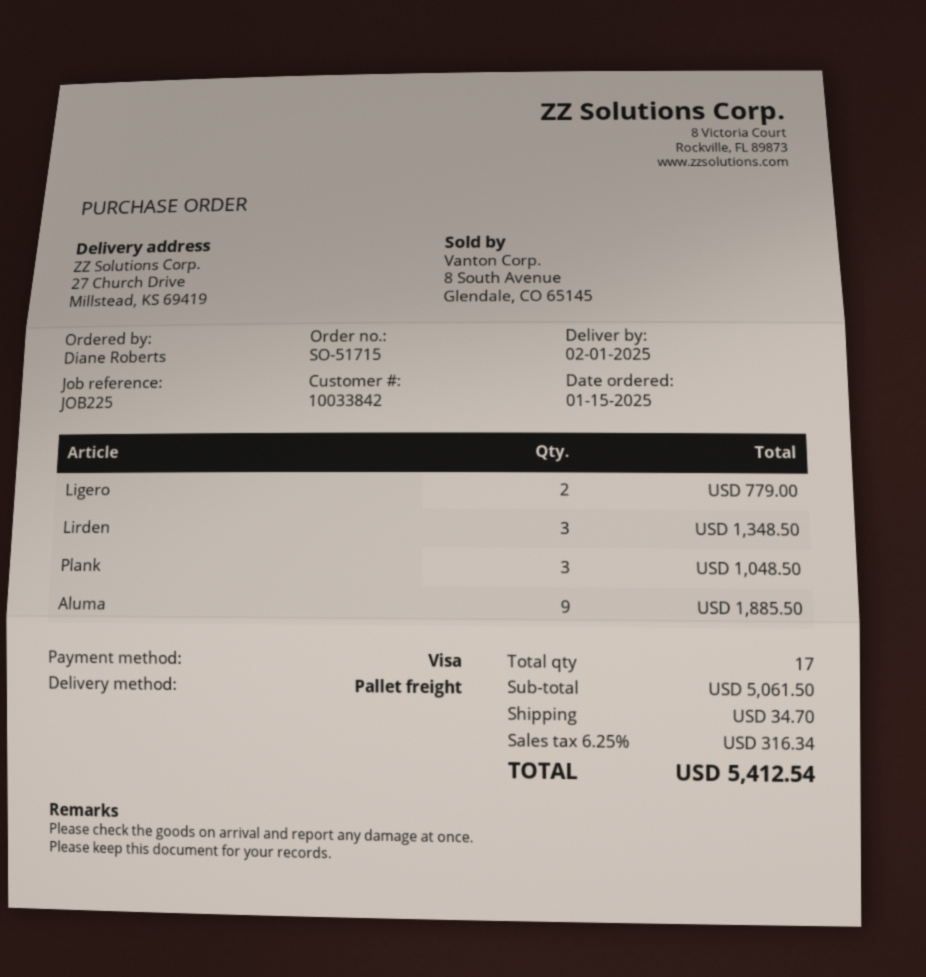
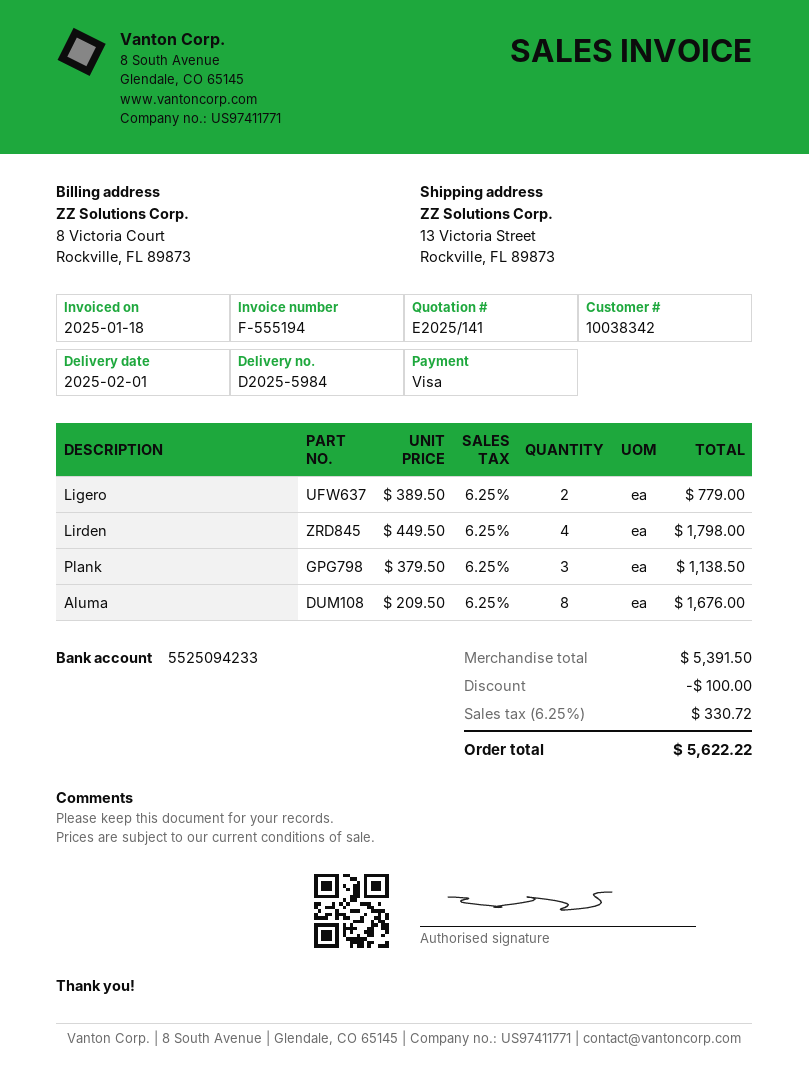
customer number: 10033842 -> 10038342
ship to: 27 Church Drive, Millstead, KS 69419 -> 13 Victoria Street, Rockville, FL 89873
Lirden: 3 for 1348.50 -> 4 for 1798.00
Plank: 3 for 1048.50 -> 3 for 1138.50
Aluma: 9 for 1885.50 -> 8 for 1676.00
subtotal: 5061.50 -> 5391.50
discount: none -> 100.00
shipping: 34.70 -> none
tax: 6.25% = 316.34 -> 6.25% = 330.72
total: 5412.54 -> 5622.22

